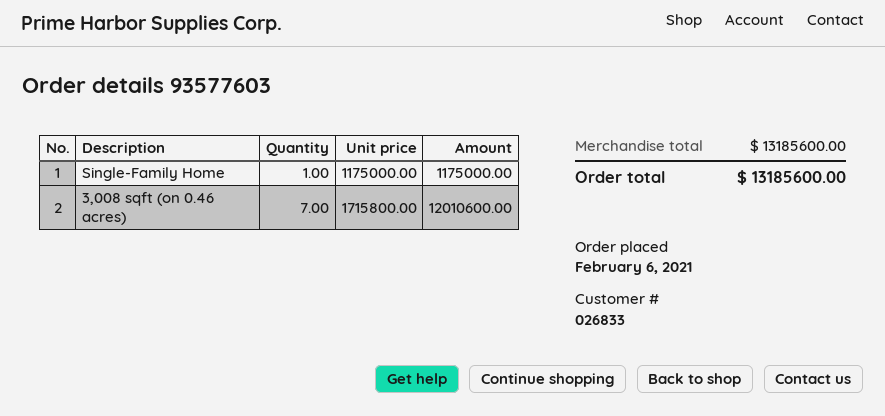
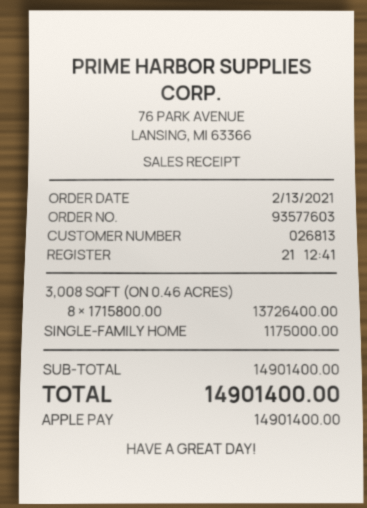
order date: 2021-02-06 -> 2021-02-13
customer number: 026833 -> 026813
3,008 sqft (on 0.46 acres): 7 x 1715800.00 = 12010600.00 -> 8 x 1715800.00 = 13726400.00
subtotal: 13185600.00 -> 14901400.00
total: 13185600.00 -> 14901400.00

